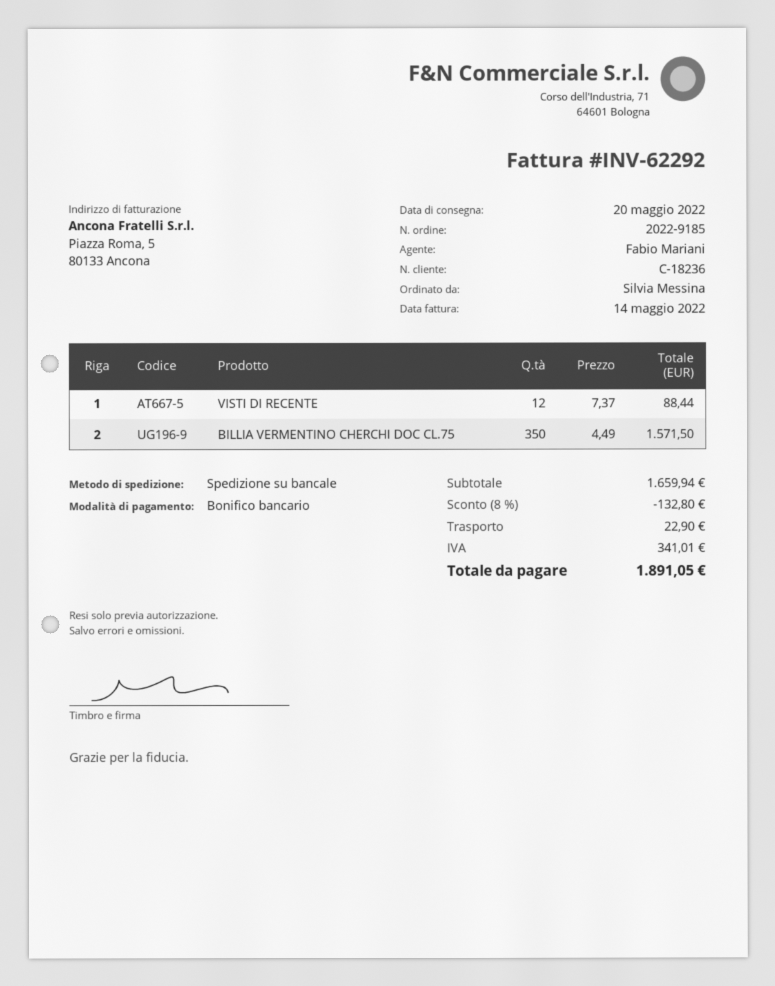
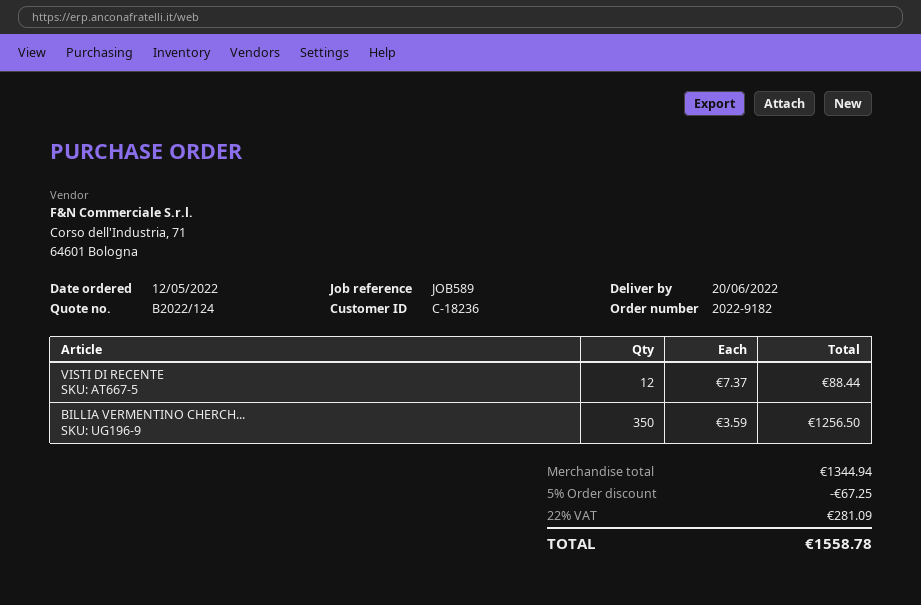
order number: 2022-9185 -> 2022-9182
delivery date: 2022-05-20 -> 2022-06-20
BILLIA VERMENTINO CHERCHI DOC CL.75: 350 x 4.49 = 1571.50 -> 350 x 3.59 = 1256.50
subtotal: 1659.94 -> 1344.94
discount: 8% = 132.80 -> 5% = 67.25
shipping: 22.90 -> none
tax: 341.01 -> 281.09
total: 1891.05 -> 1558.78

